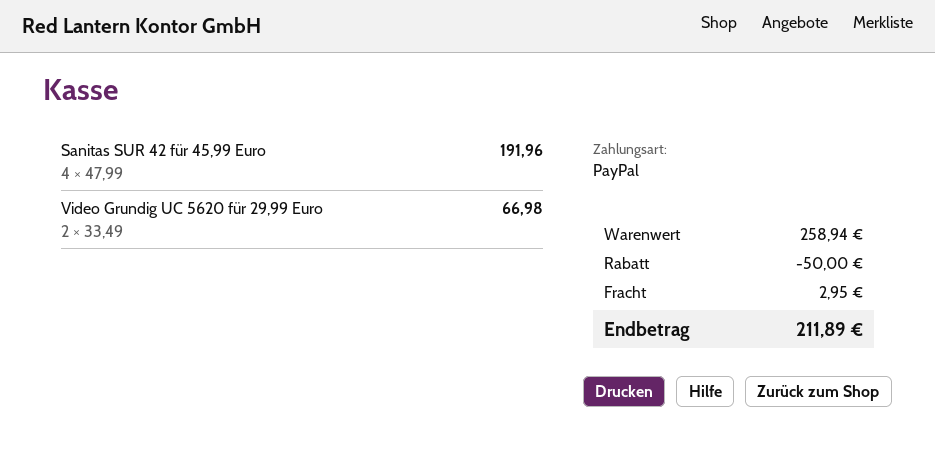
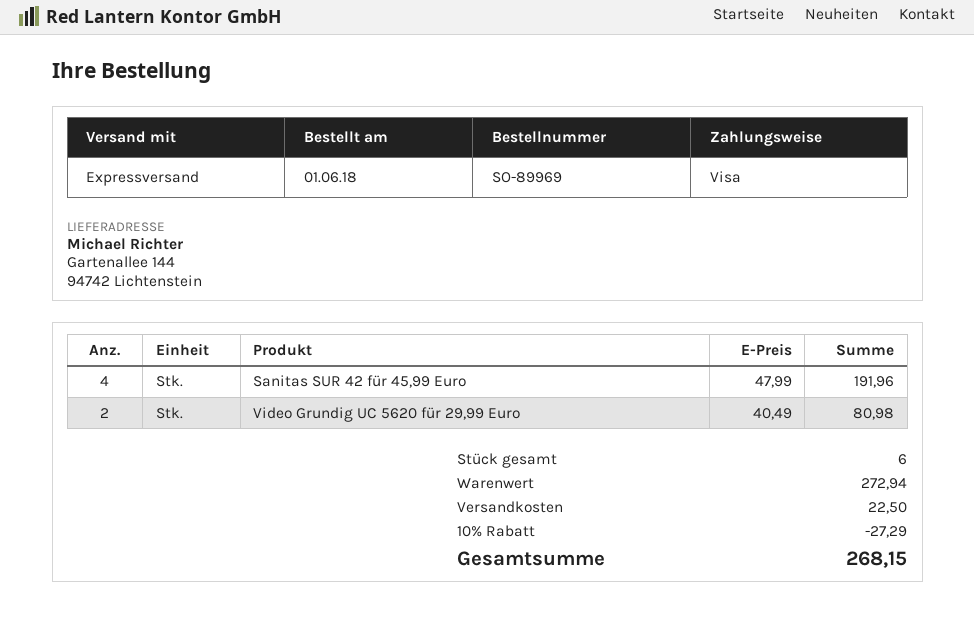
payment method: PayPal -> Visa
Video Grundig UC 5620 für 29,99 Euro: 2 x 33.49 = 66.98 -> 2 x 40.49 = 80.98
subtotal: 258.94 -> 272.94
discount: 50.00 -> 27.29
shipping: 2.95 -> 22.50
total: 211.89 -> 268.15

